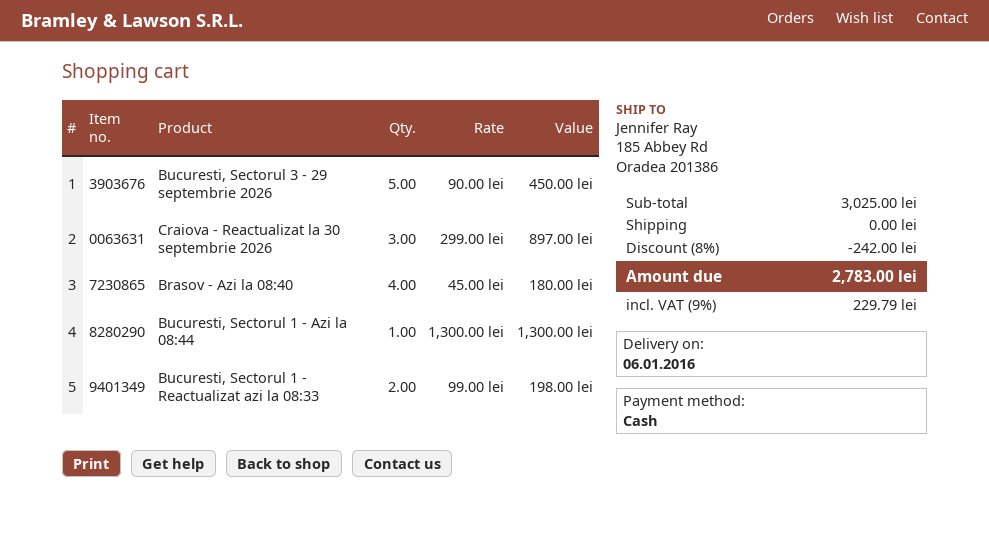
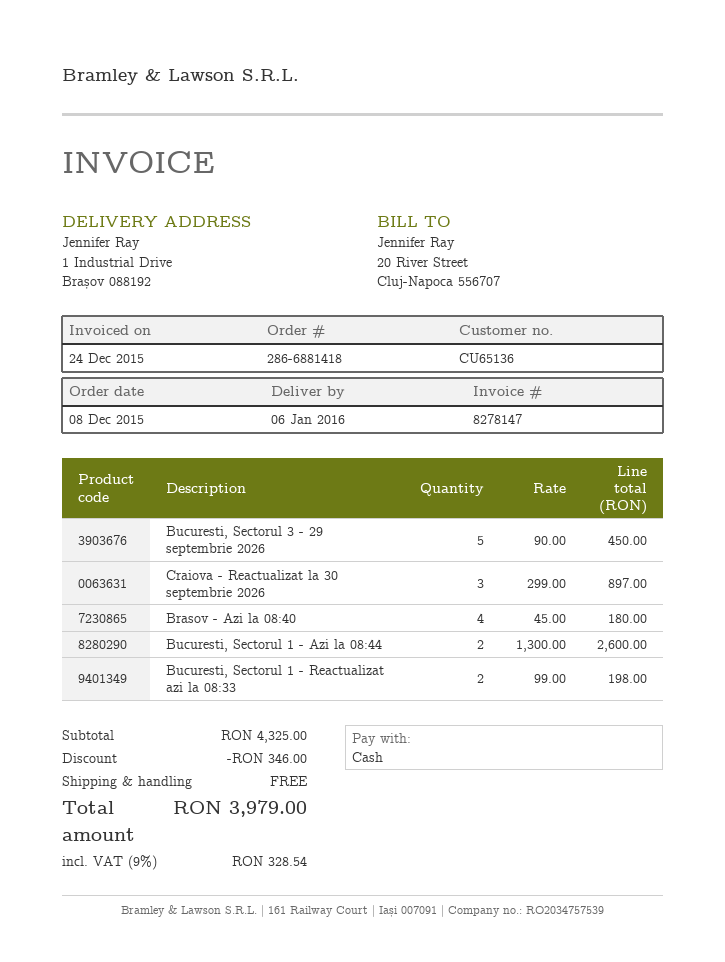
ship to: 185 Abbey Rd, Oradea 201386 -> 1 Industrial Drive, Brașov 088192
Bucuresti, Sectorul 1 - Azi la 08:44: 1 x 1300.00 = 1300.00 -> 2 x 1300.00 = 2600.00
subtotal: 3025.00 -> 4325.00
discount: 242.00 -> 346.00
tax: 9% = 229.79 -> 9% = 328.54
total: 2783.00 -> 3979.00

